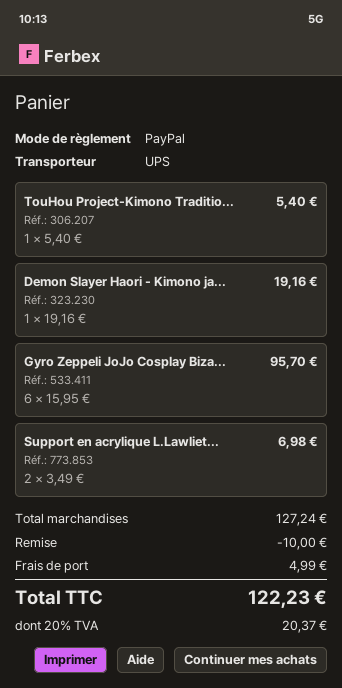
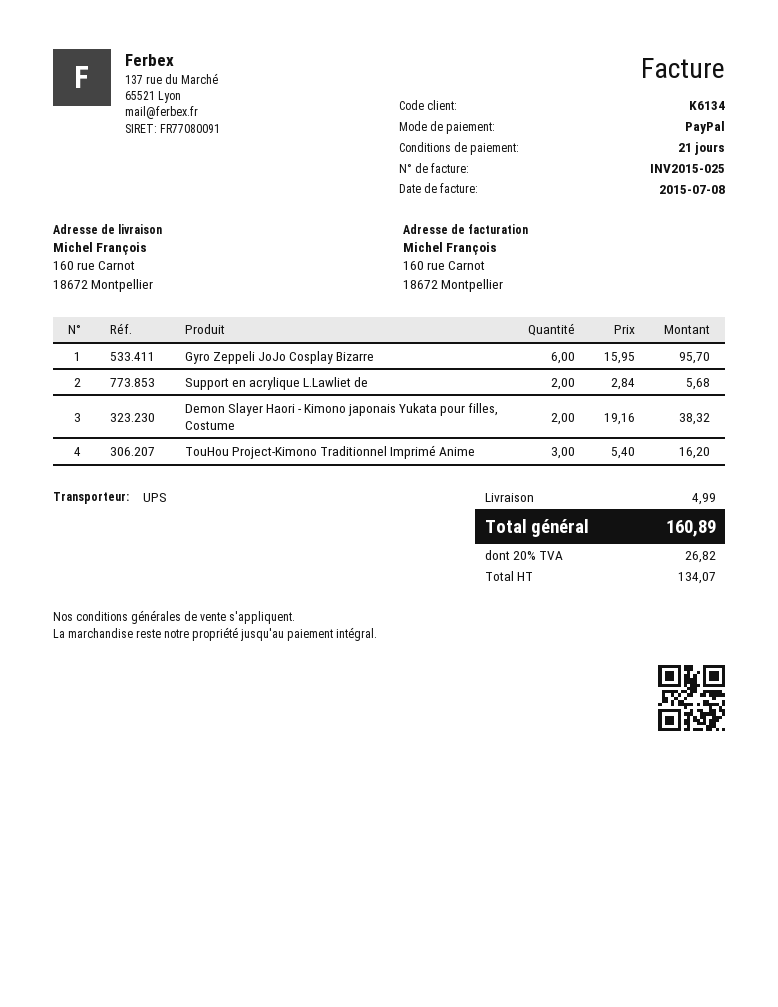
TouHou Project-Kimono Traditio...: 1 x 5.40 = 5.40 -> 3 x 5.40 = 16.20
Demon Slayer Haori - Kimono ja...: 1 x 19.16 = 19.16 -> 2 x 19.16 = 38.32
Support en acrylique L.Lawliet...: 2 x 3.49 = 6.98 -> 2 x 2.84 = 5.68
discount: 10.00 -> none
tax: 20% = 20.37 -> 20% = 26.82
total: 122.23 -> 160.89

